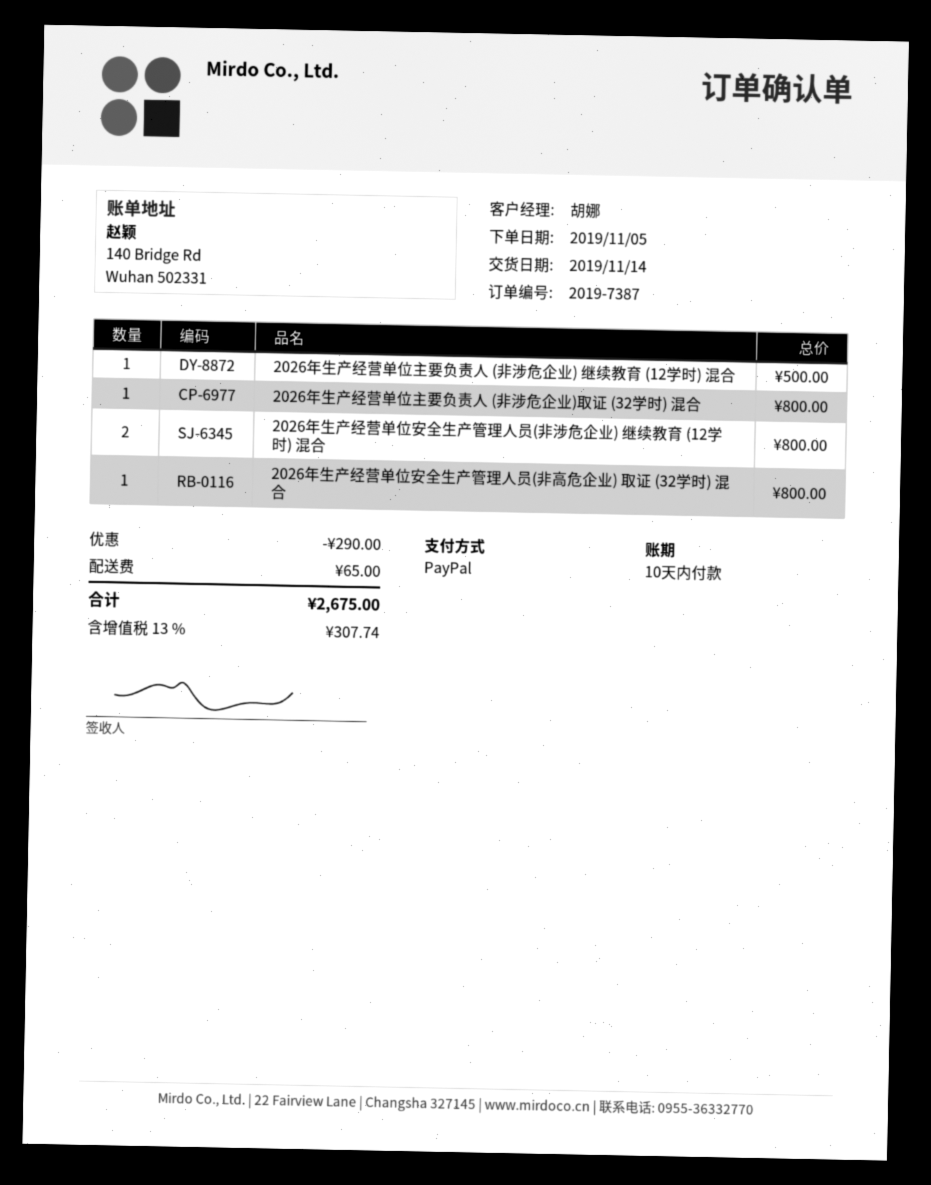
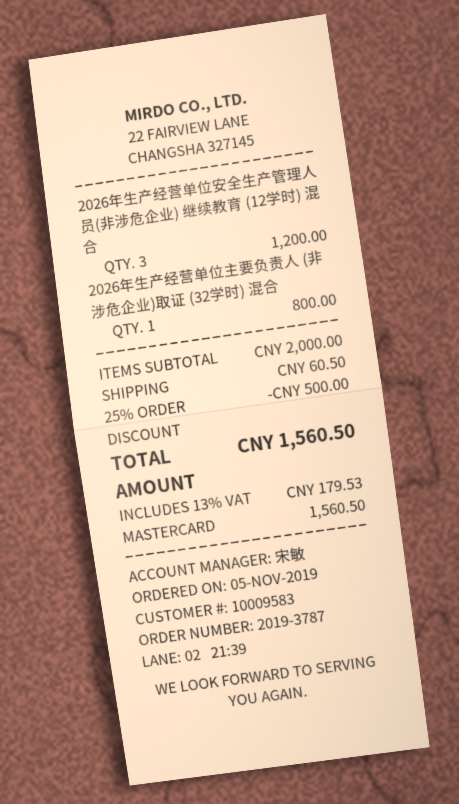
order number: 2019-7387 -> 2019-3787
sales rep: 胡娜 -> 宋敏
payment method: PayPal -> Mastercard
2026年生产经营单位主要负责人 (非涉危企业) 继续教育 (12学时) 混合: 1 for 500.00 -> none
2026年生产经营单位安全生产管理人员(非涉危企业) 继续教育 (12学时) 混合: 2 for 800.00 -> 3 for 1200.00
2026年生产经营单位安全生产管理人员(非高危企业) 取证 (32学时) 混合: 1 for 800.00 -> none
discount: 290.00 -> 500.00
shipping: 65.00 -> 60.50
tax: 13% = 307.74 -> 13% = 179.53
total: 2675.00 -> 1560.50

